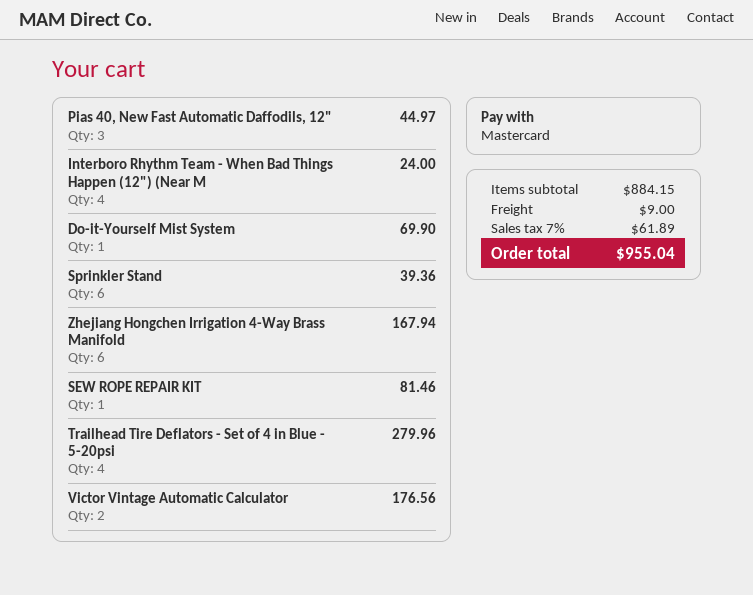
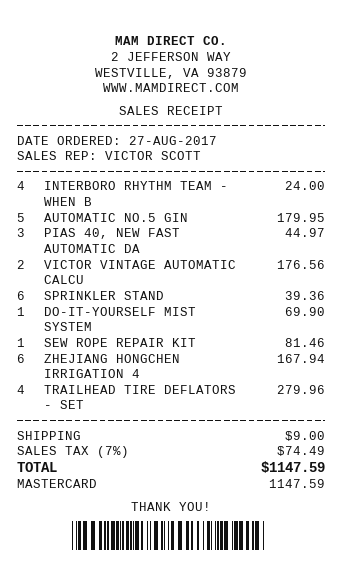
AUTOMATIC NO.5 GIN: none -> 5 for 179.95
tax: 7% = 61.89 -> 7% = 74.49
total: 955.04 -> 1147.59

